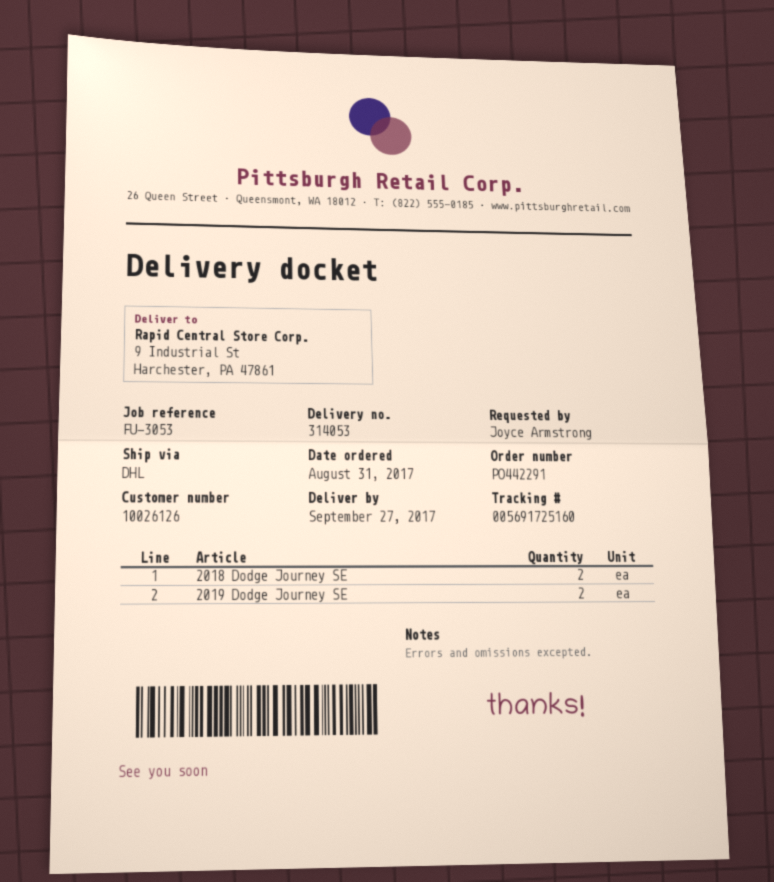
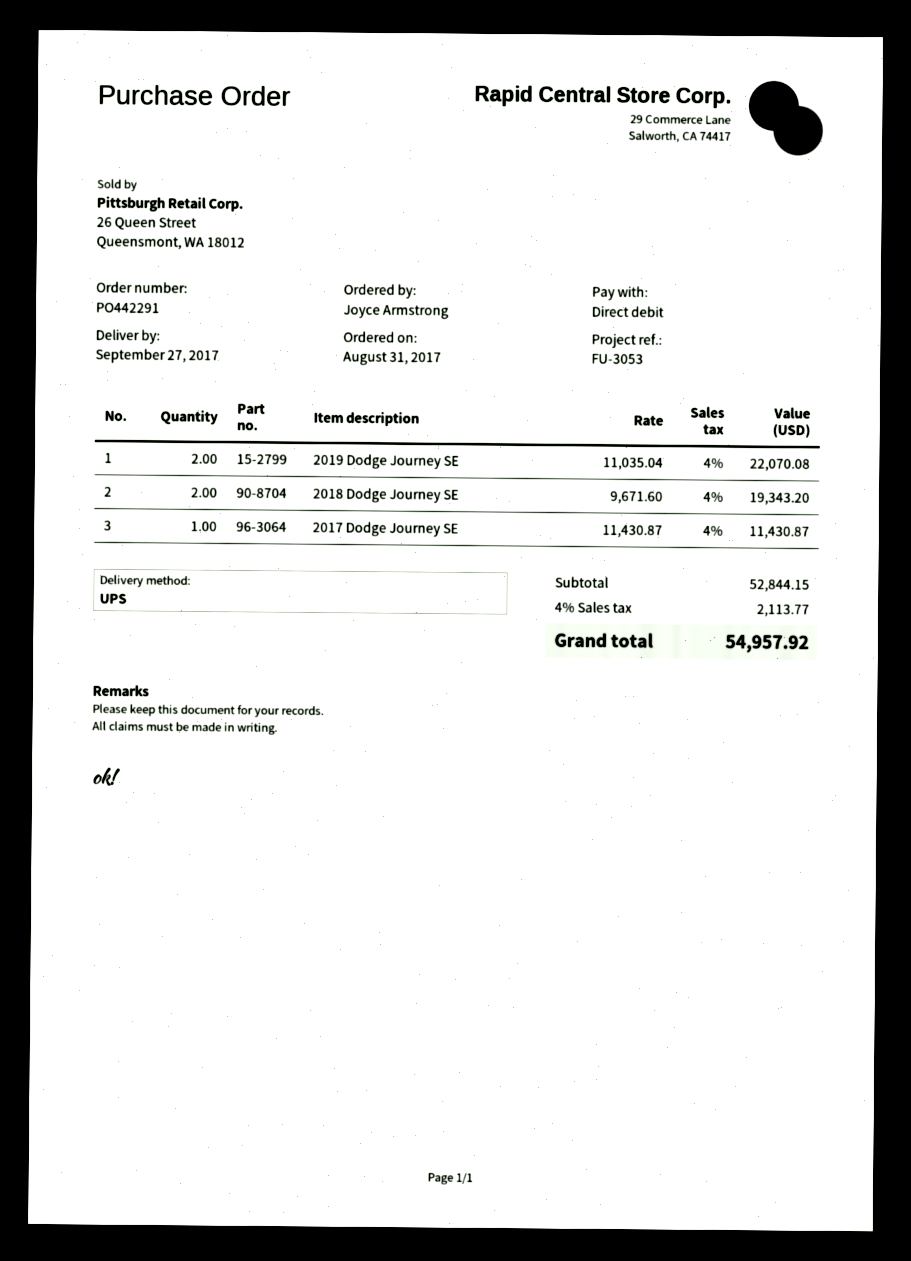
shipping method: DHL -> UPS
2017 Dodge Journey SE: none -> 1

